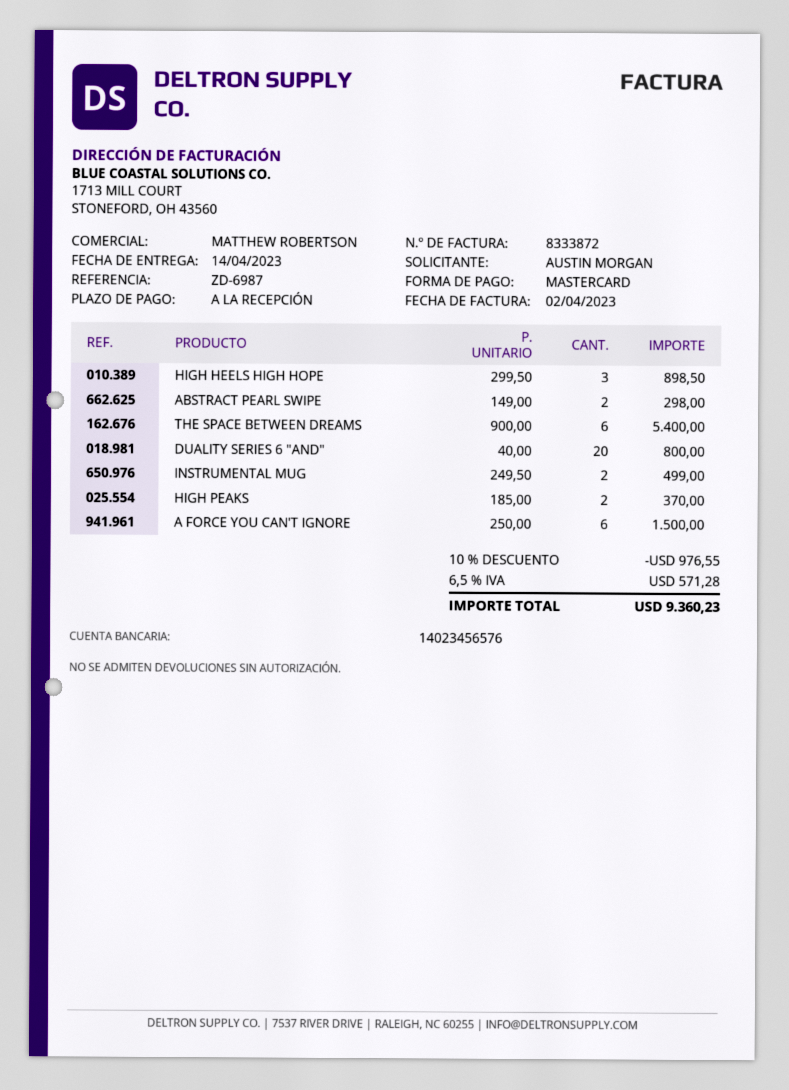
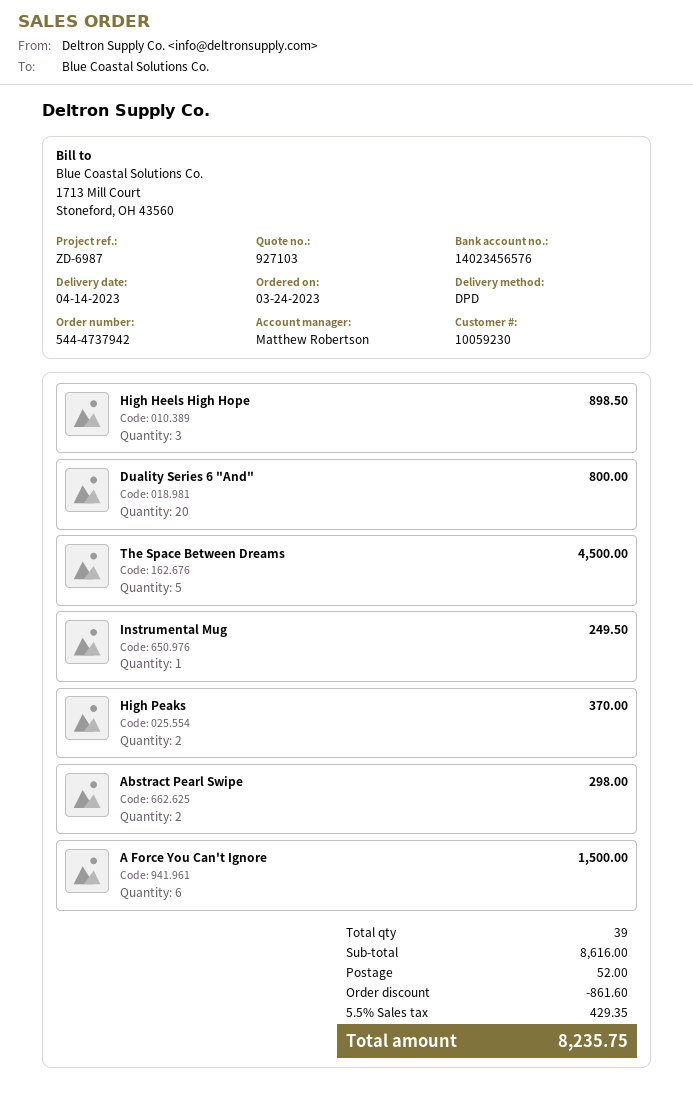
THE SPACE BETWEEN DREAMS: 6 for 5400.00 -> 5 for 4500.00
INSTRUMENTAL MUG: 2 for 499.00 -> 1 for 249.50
discount: 976.55 -> 861.60
shipping: none -> 52.00
tax: 6.5% = 571.28 -> 5.5% = 429.35
total: 9360.23 -> 8235.75

